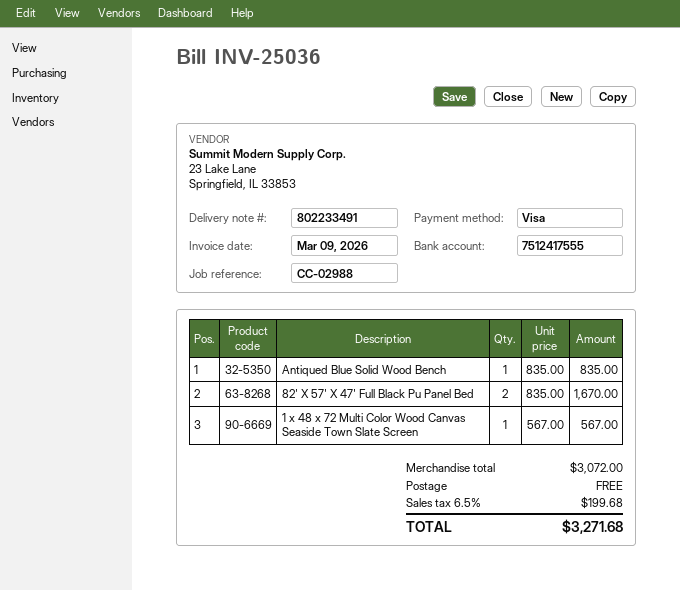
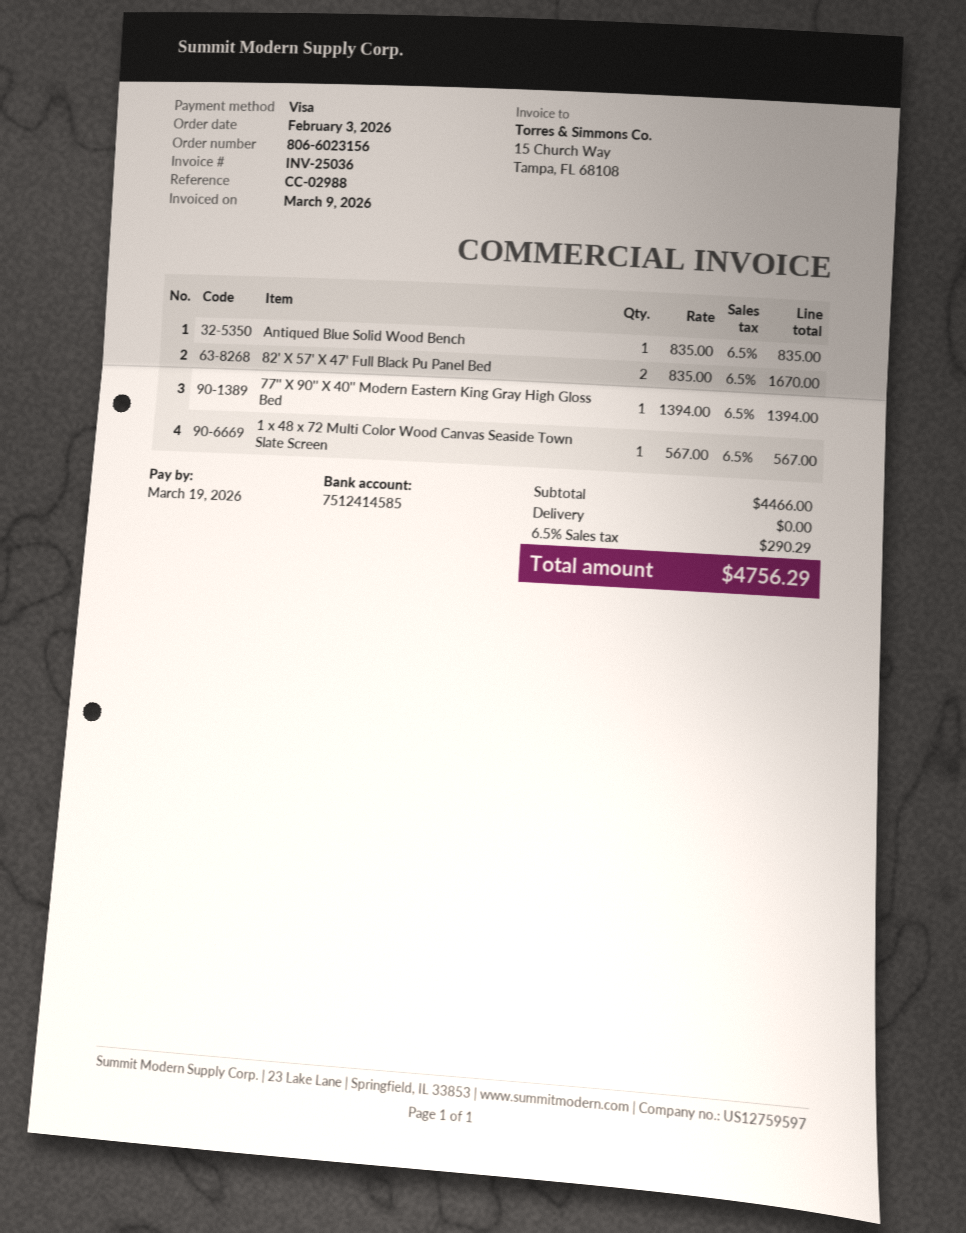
bank account: 7512417555 -> 7512414585
77'' X 90'' X 40'' Modern Eastern King Gray High Gloss Bed: none -> 1 x 1394.00 = 1394.00
subtotal: 3072.00 -> 4466.00
tax: 6.5% = 199.68 -> 6.5% = 290.29
total: 3271.68 -> 4756.29

